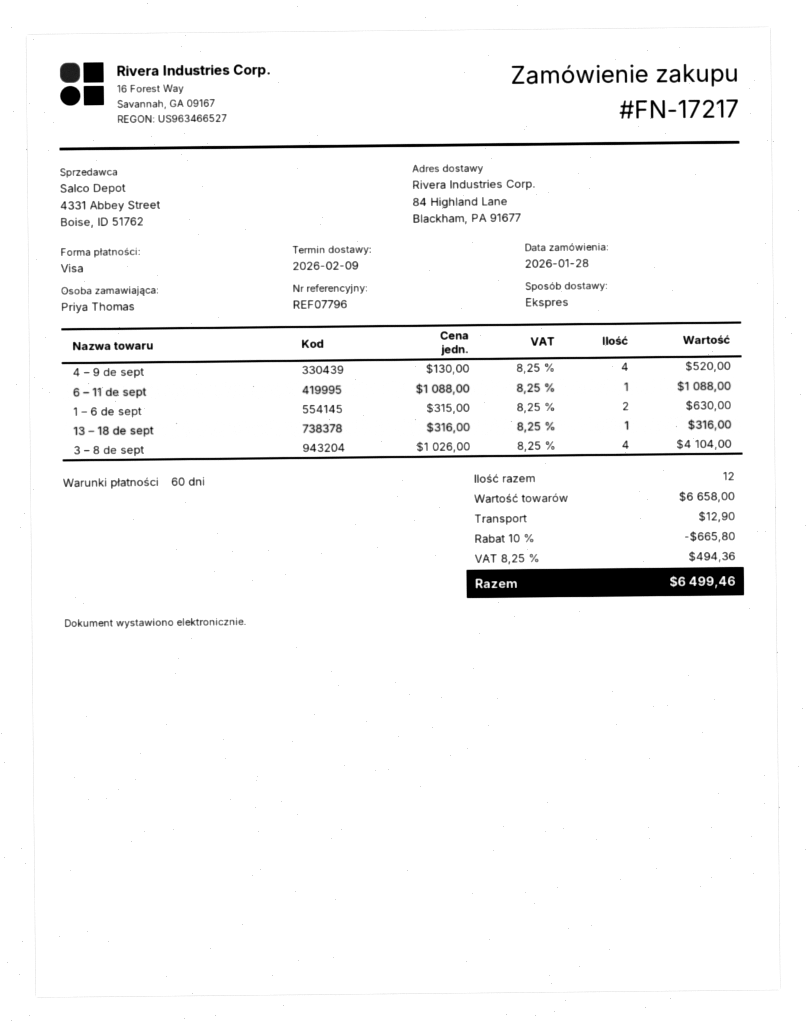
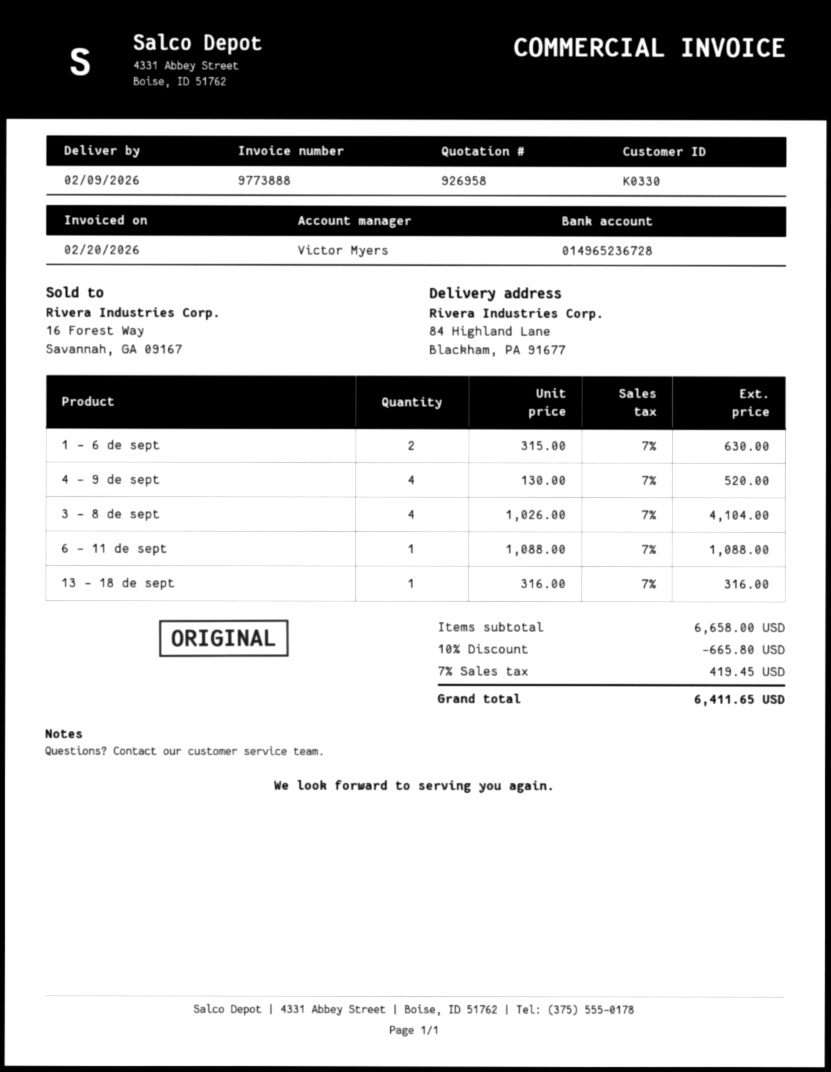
shipping: 12.90 -> none
tax: 8.25% = 494.36 -> 7% = 419.45
total: 6499.46 -> 6411.65

